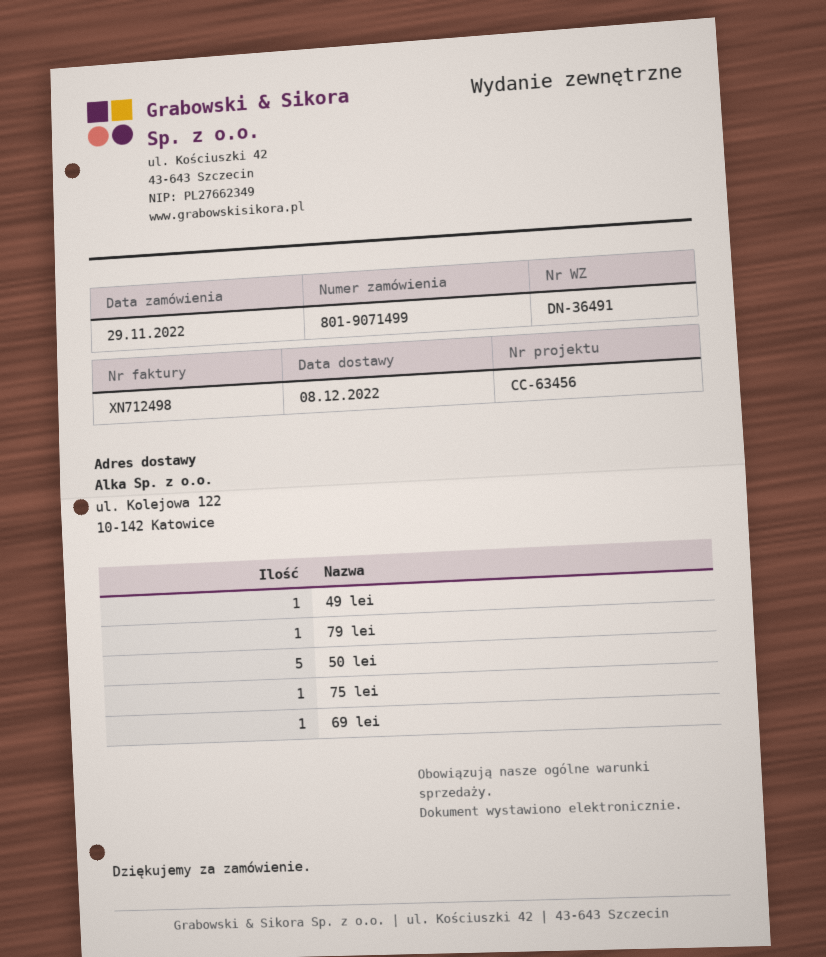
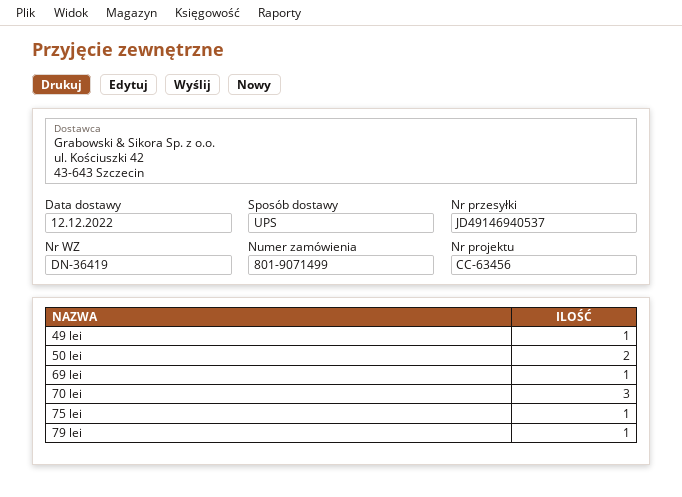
delivery note number: DN-36491 -> DN-36419
delivery date: 2022-12-08 -> 2022-12-12
50 lei: 5 -> 2
70 lei: none -> 3

